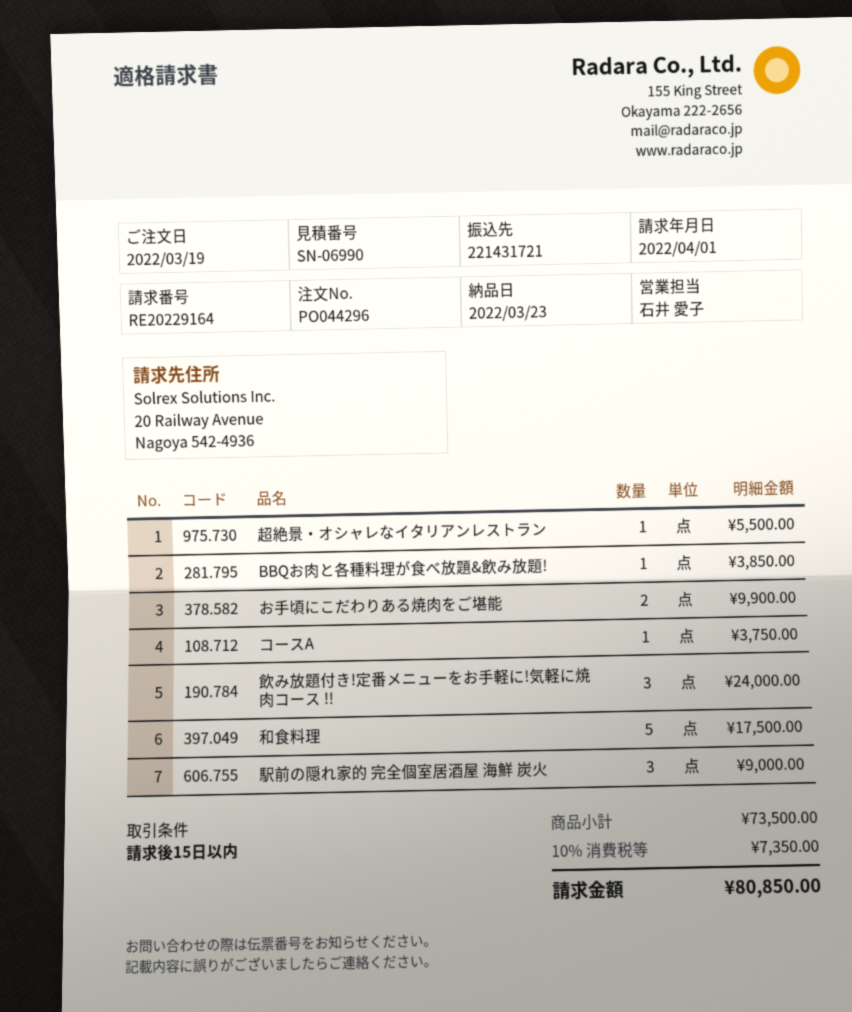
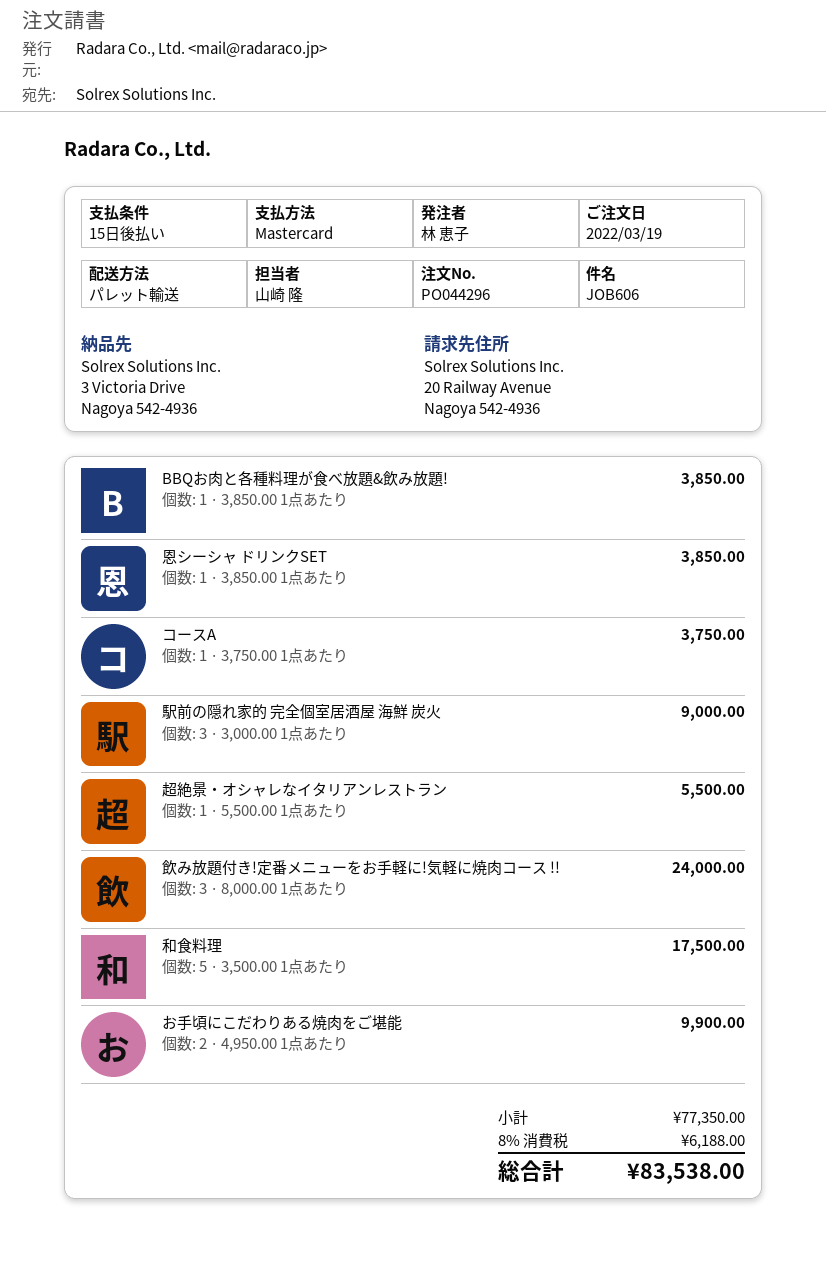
sales rep: 石井 愛子 -> 山崎 隆
恩シーシャ ドリンクSET: none -> 1 for 3850.00
subtotal: 73500.00 -> 77350.00
tax: 10% = 7350.00 -> 8% = 6188.00
total: 80850.00 -> 83538.00

